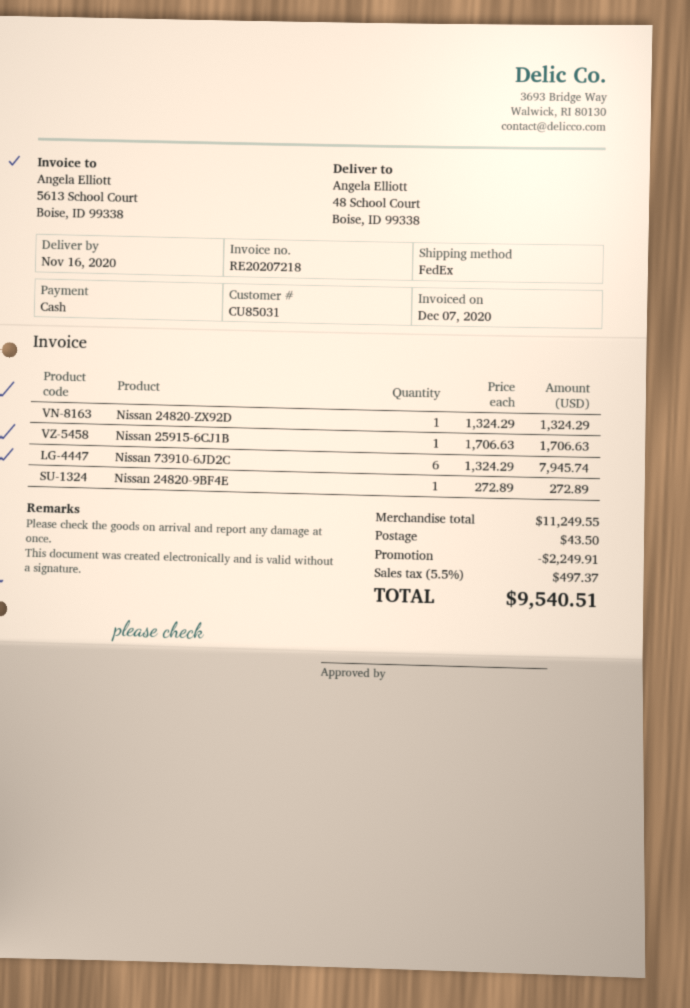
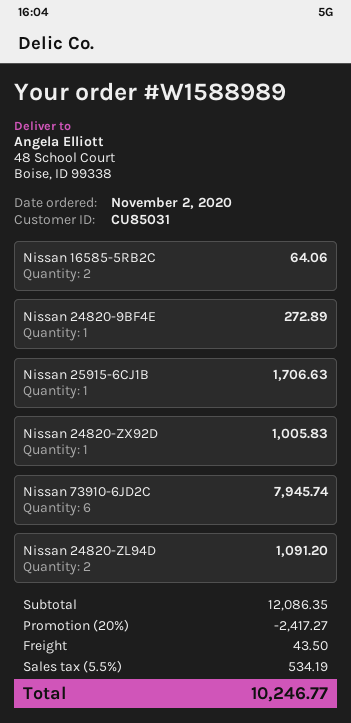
Nissan 24820-ZX92D: 1 for 1324.29 -> 1 for 1005.83
Nissan 16585-5RB2C: none -> 2 for 64.06
Nissan 24820-ZL94D: none -> 2 for 1091.20
subtotal: 11249.55 -> 12086.35
discount: 2249.91 -> 2417.27
tax: 5.5% = 497.37 -> 5.5% = 534.19
total: 9540.51 -> 10246.77

